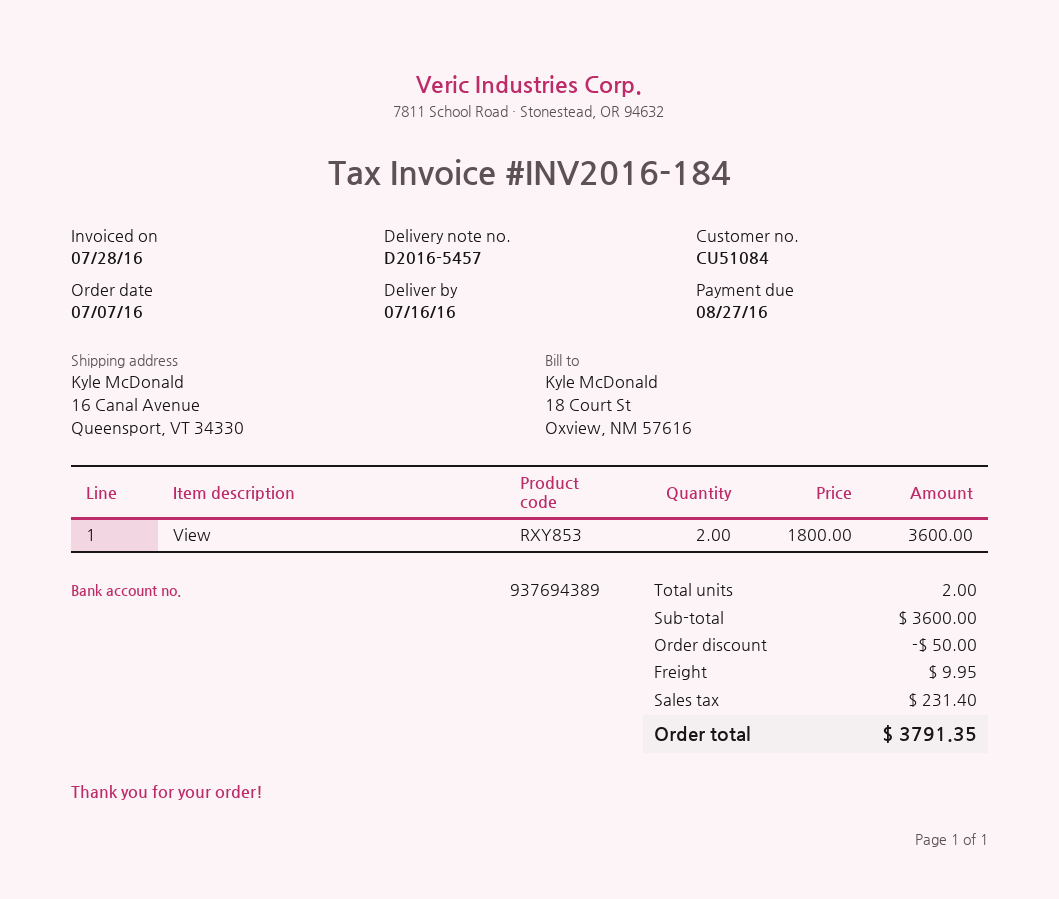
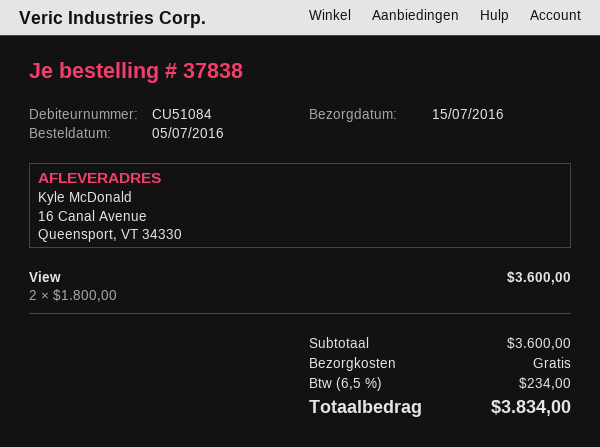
order date: 2016-07-07 -> 2016-07-05
delivery date: 2016-07-16 -> 2016-07-15
discount: 50.00 -> none
shipping: 9.95 -> 0.00
tax: 231.40 -> 234.00
total: 3791.35 -> 3834.00

